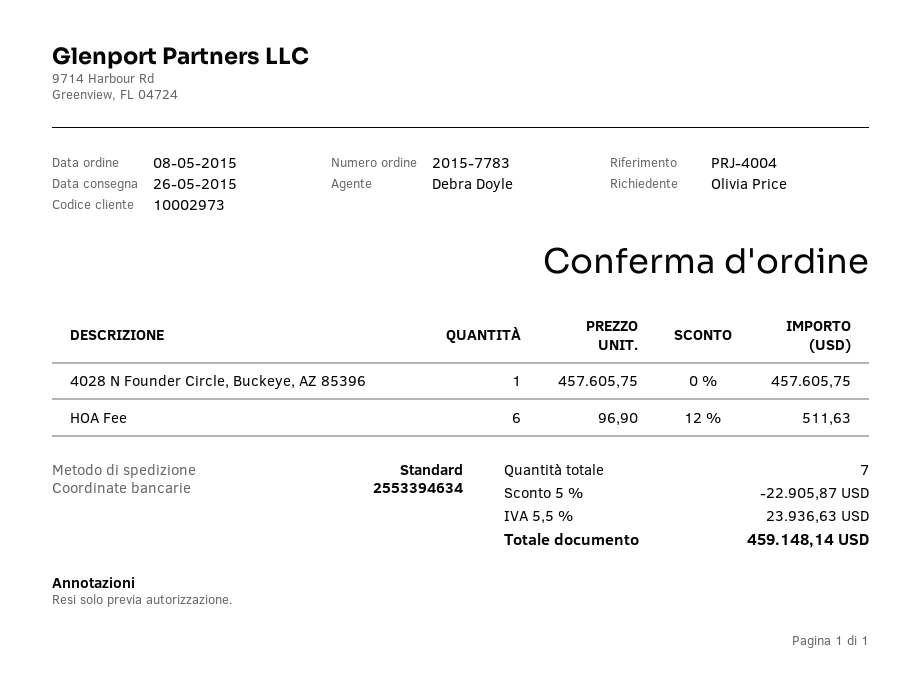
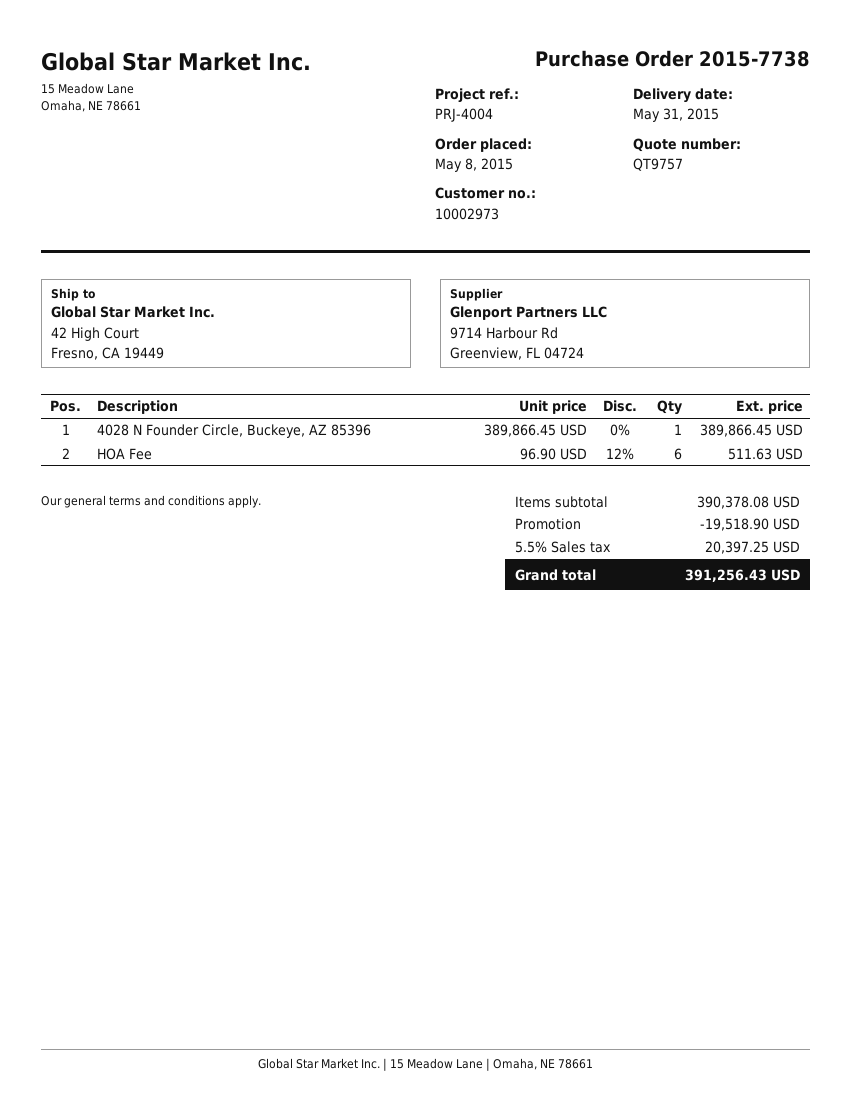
order number: 2015-7783 -> 2015-7738
delivery date: 2015-05-26 -> 2015-05-31
4028 N Founder Circle, Buckeye, AZ 85396: 1 x 457605.75 = 457605.75 -> 1 x 389866.45 = 389866.45
discount: 22905.87 -> 19518.90
tax: 5.5% = 23936.63 -> 5.5% = 20397.25
total: 459148.14 -> 391256.43

